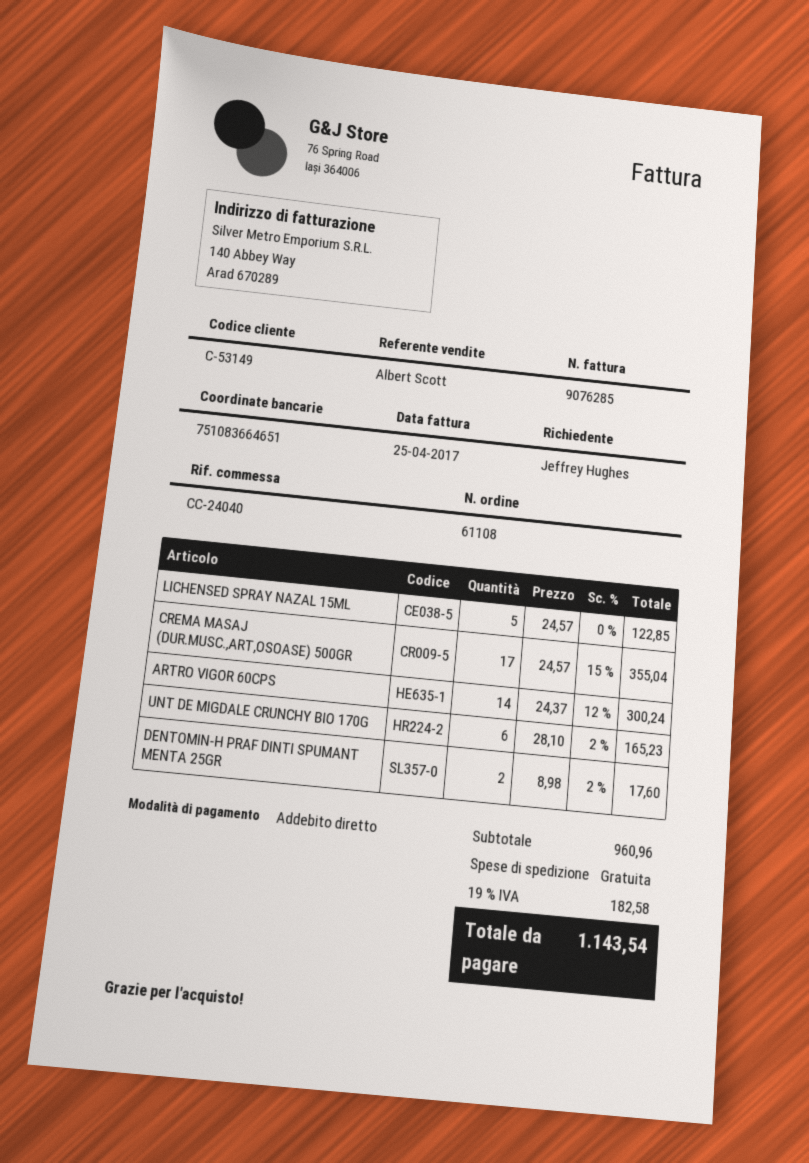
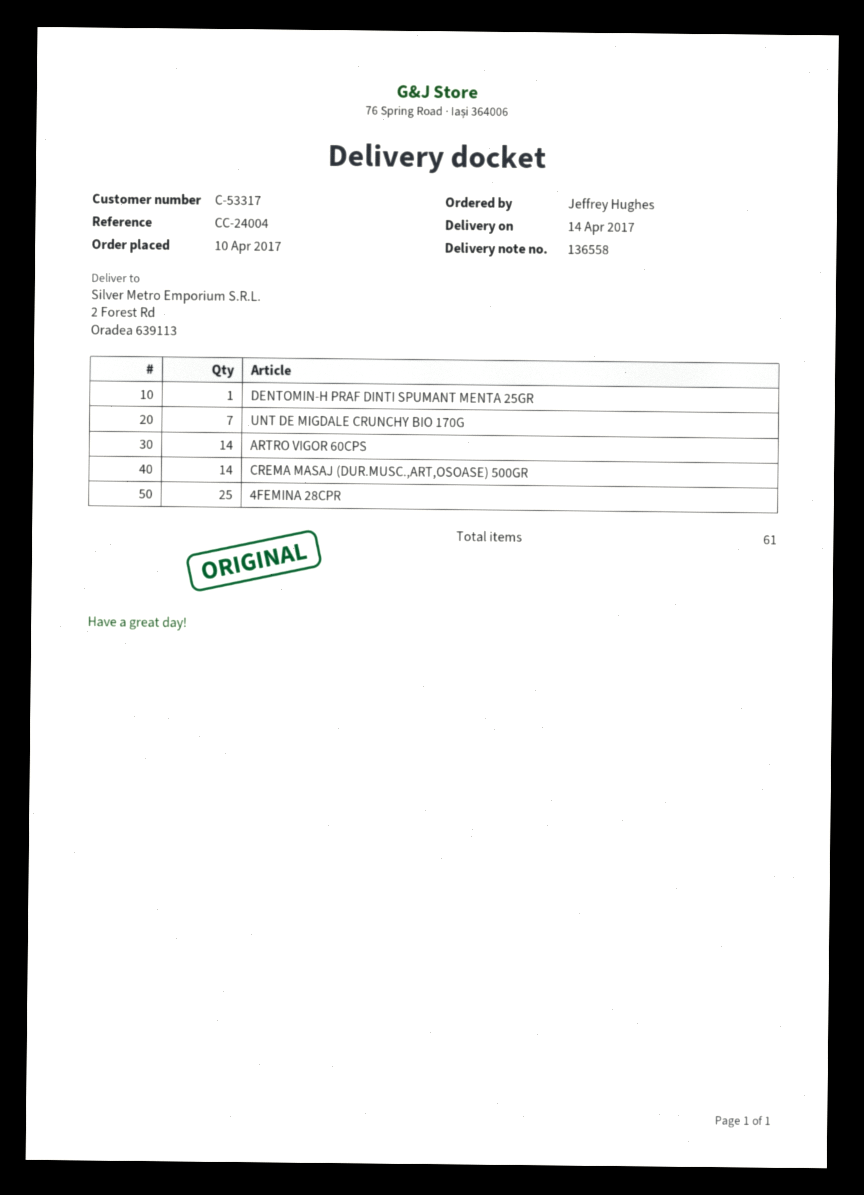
customer number: C-53149 -> C-53317
reference: CC-24040 -> CC-24004
LICHENSED SPRAY NAZAL 15ML: 5 -> none
CREMA MASAJ (DUR.MUSC.,ART,OSOASE) 500GR: 17 -> 14
UNT DE MIGDALE CRUNCHY BIO 170G: 6 -> 7
DENTOMIN-H PRAF DINTI SPUMANT MENTA 25GR: 2 -> 1
4FEMINA 28CPR: none -> 25

